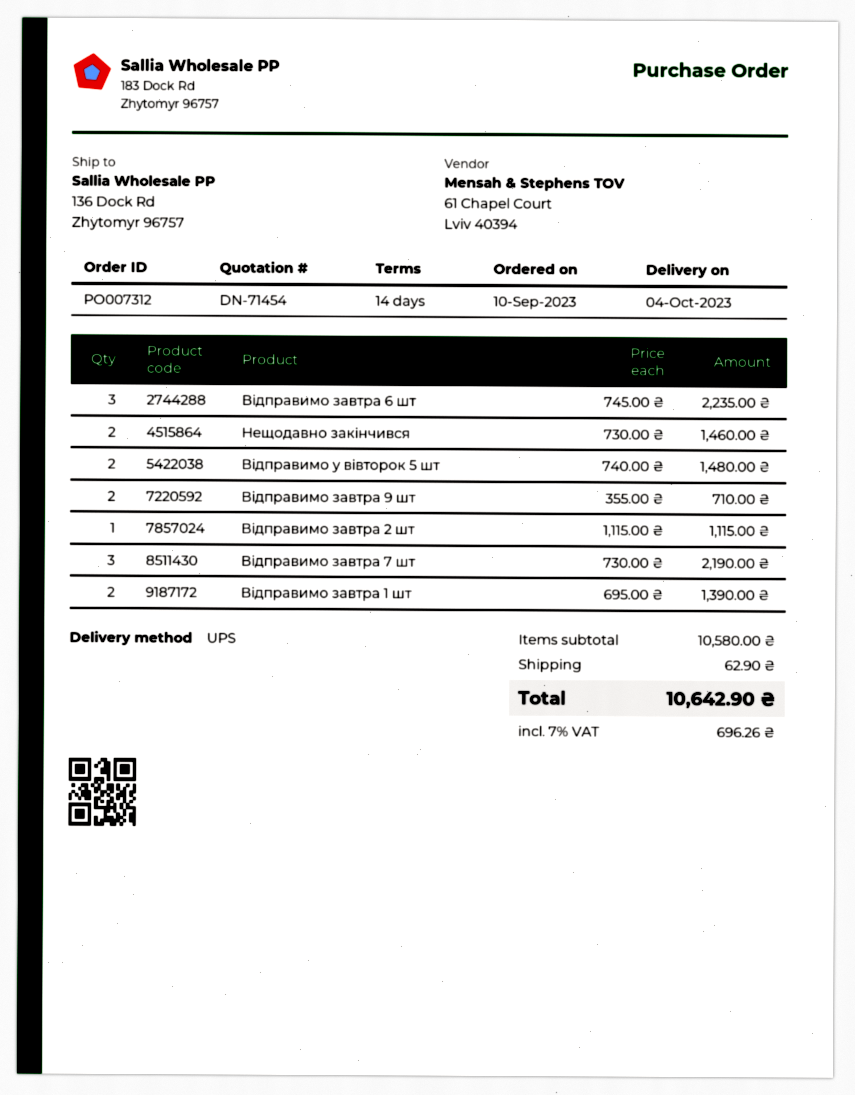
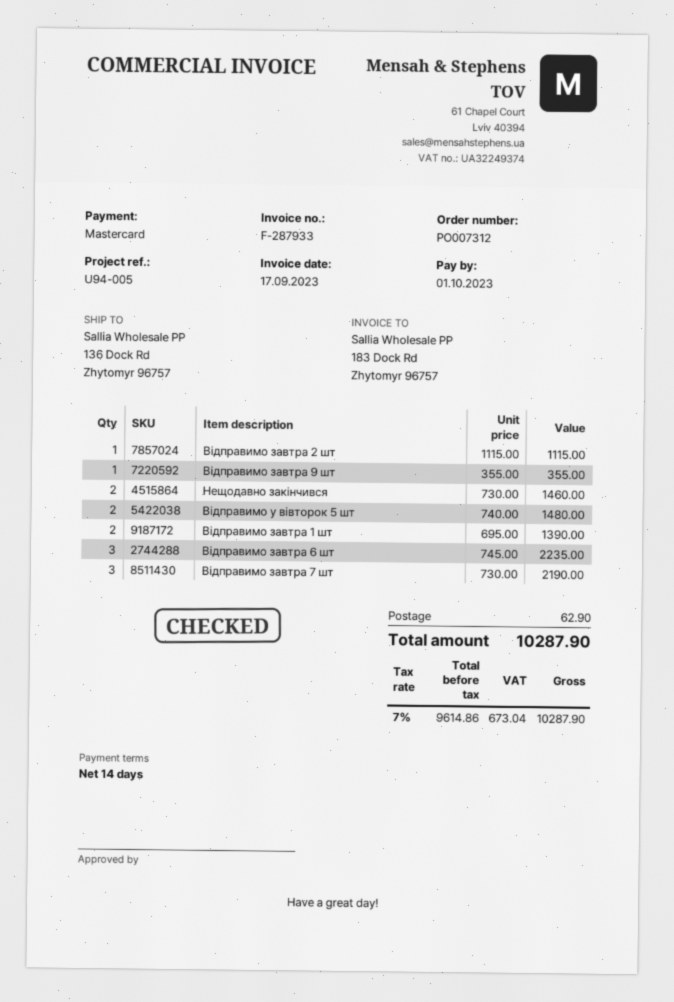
Відправимо завтра 9 шт: 2 x 355.00 = 710.00 -> 1 x 355.00 = 355.00
tax: 7% = 696.26 -> 7% = 673.04
total: 10642.90 -> 10287.90

